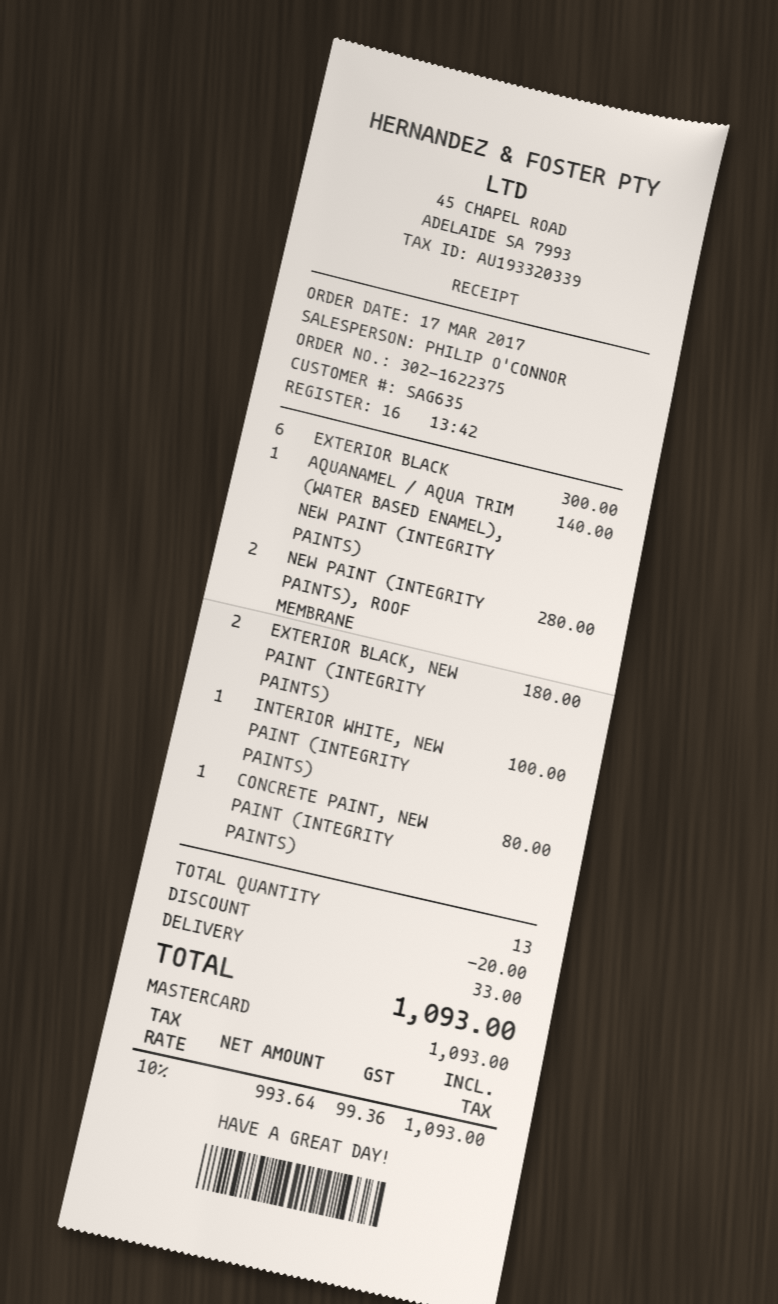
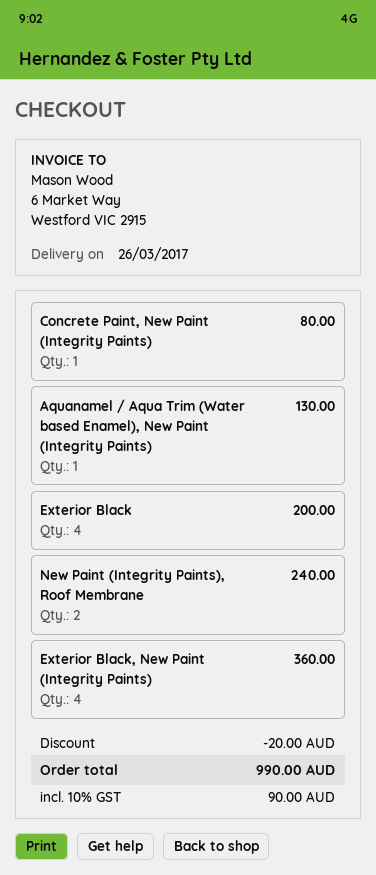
EXTERIOR BLACK: 6 for 300.00 -> 4 for 200.00
AQUANAMEL / AQUA TRIM (WATER BASED ENAMEL), NEW PAINT (INTEGRITY PAINTS): 1 for 140.00 -> 1 for 130.00
NEW PAINT (INTEGRITY PAINTS), ROOF MEMBRANE: 2 for 280.00 -> 2 for 240.00
EXTERIOR BLACK, NEW PAINT (INTEGRITY PAINTS): 2 for 180.00 -> 4 for 360.00
INTERIOR WHITE, NEW PAINT (INTEGRITY PAINTS): 1 for 100.00 -> none
shipping: 33.00 -> none
tax: 10% = 99.36 -> 10% = 90.00
total: 1093.00 -> 990.00

